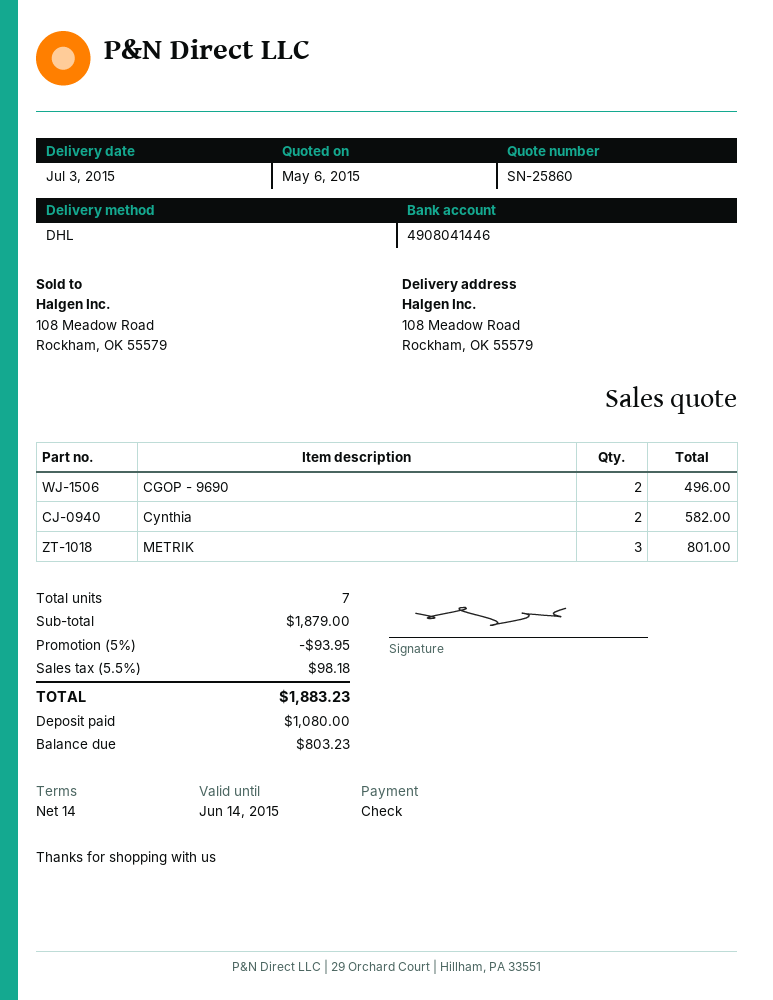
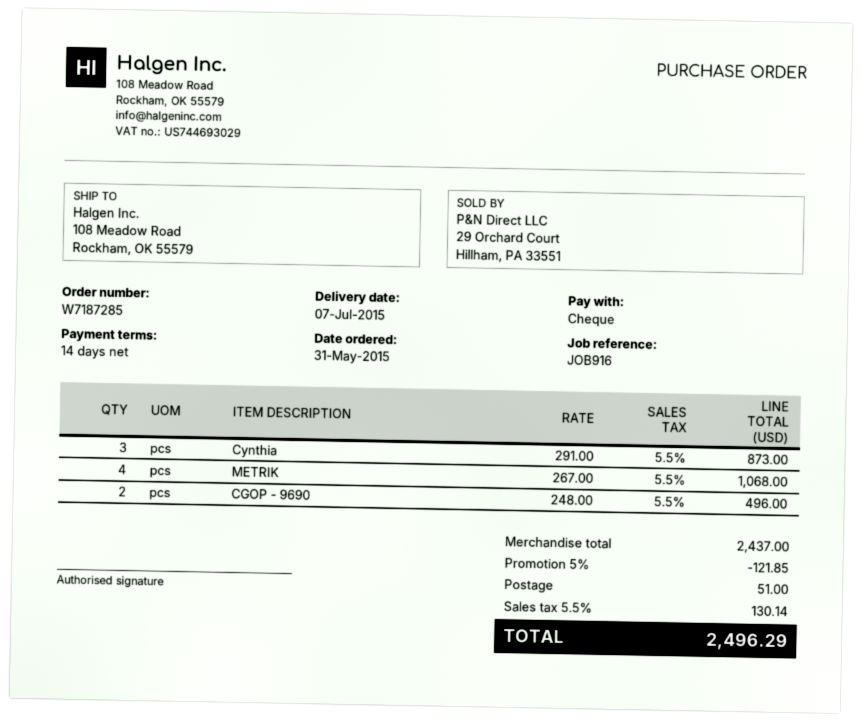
delivery date: 2015-07-03 -> 2015-07-07
Cynthia: 2 for 582.00 -> 3 for 873.00
METRIK: 3 for 801.00 -> 4 for 1068.00
subtotal: 1879.00 -> 2437.00
discount: 5% = 93.95 -> 5% = 121.85
shipping: none -> 51.00
tax: 5.5% = 98.18 -> 5.5% = 130.14
total: 1883.23 -> 2496.29

